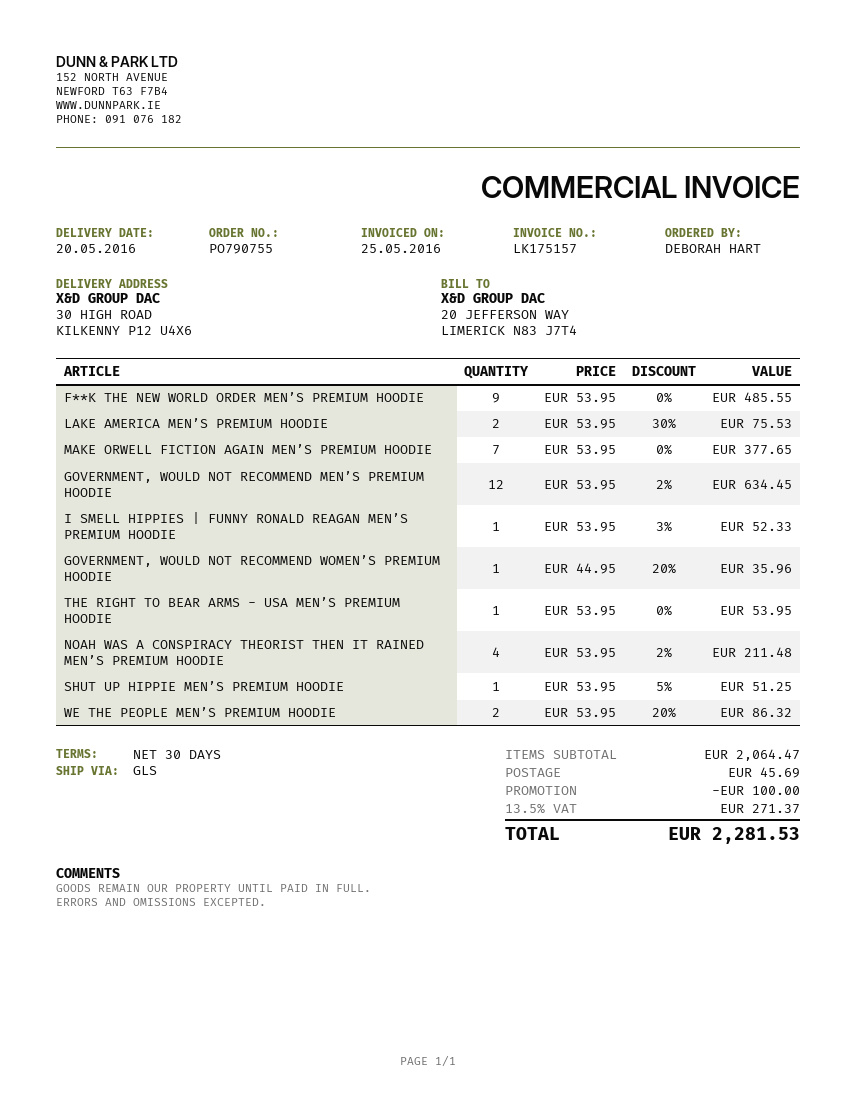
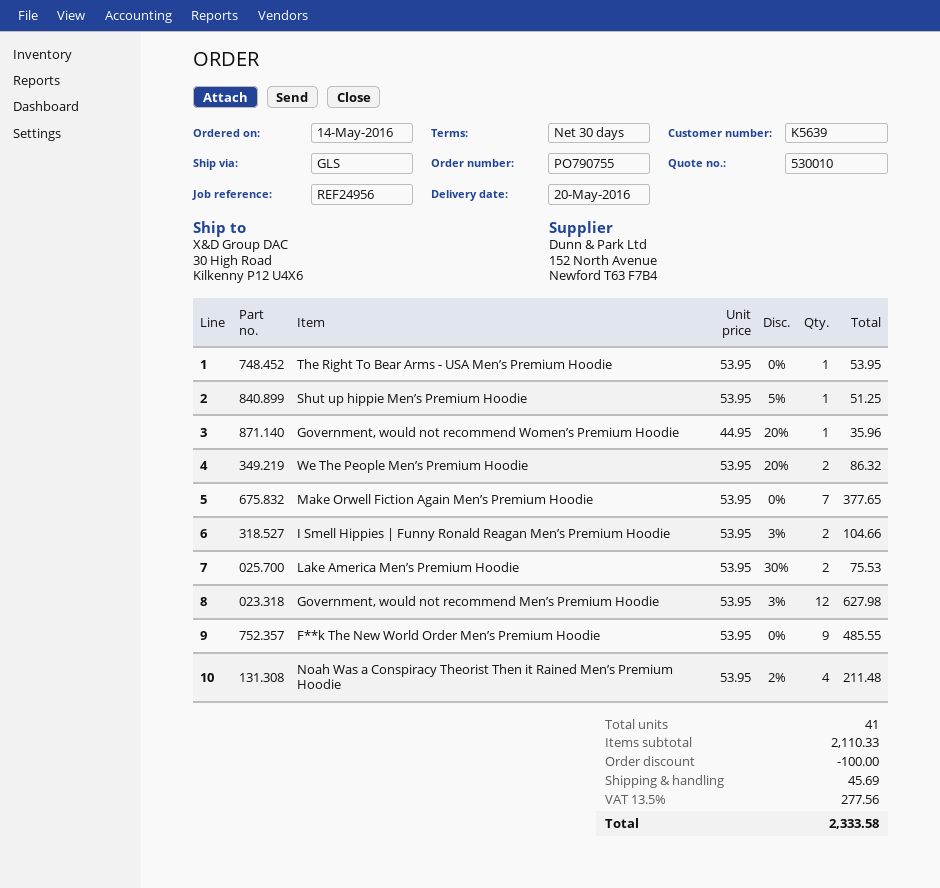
GOVERNMENT, WOULD NOT RECOMMEND MEN’S PREMIUM HOODIE: 12 x 53.95 - 2% = 634.45 -> 12 x 53.95 - 3% = 627.98
I SMELL HIPPIES | FUNNY RONALD REAGAN MEN’S PREMIUM HOODIE: 1 x 53.95 - 3% = 52.33 -> 2 x 53.95 - 3% = 104.66
subtotal: 2064.47 -> 2110.33
tax: 13.5% = 271.37 -> 13.5% = 277.56
total: 2281.53 -> 2333.58

